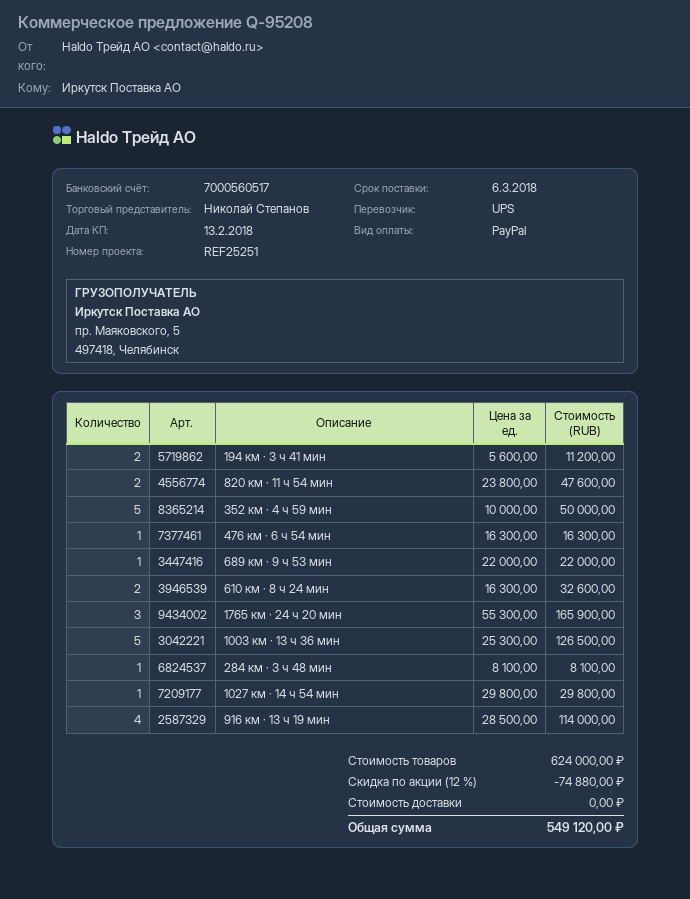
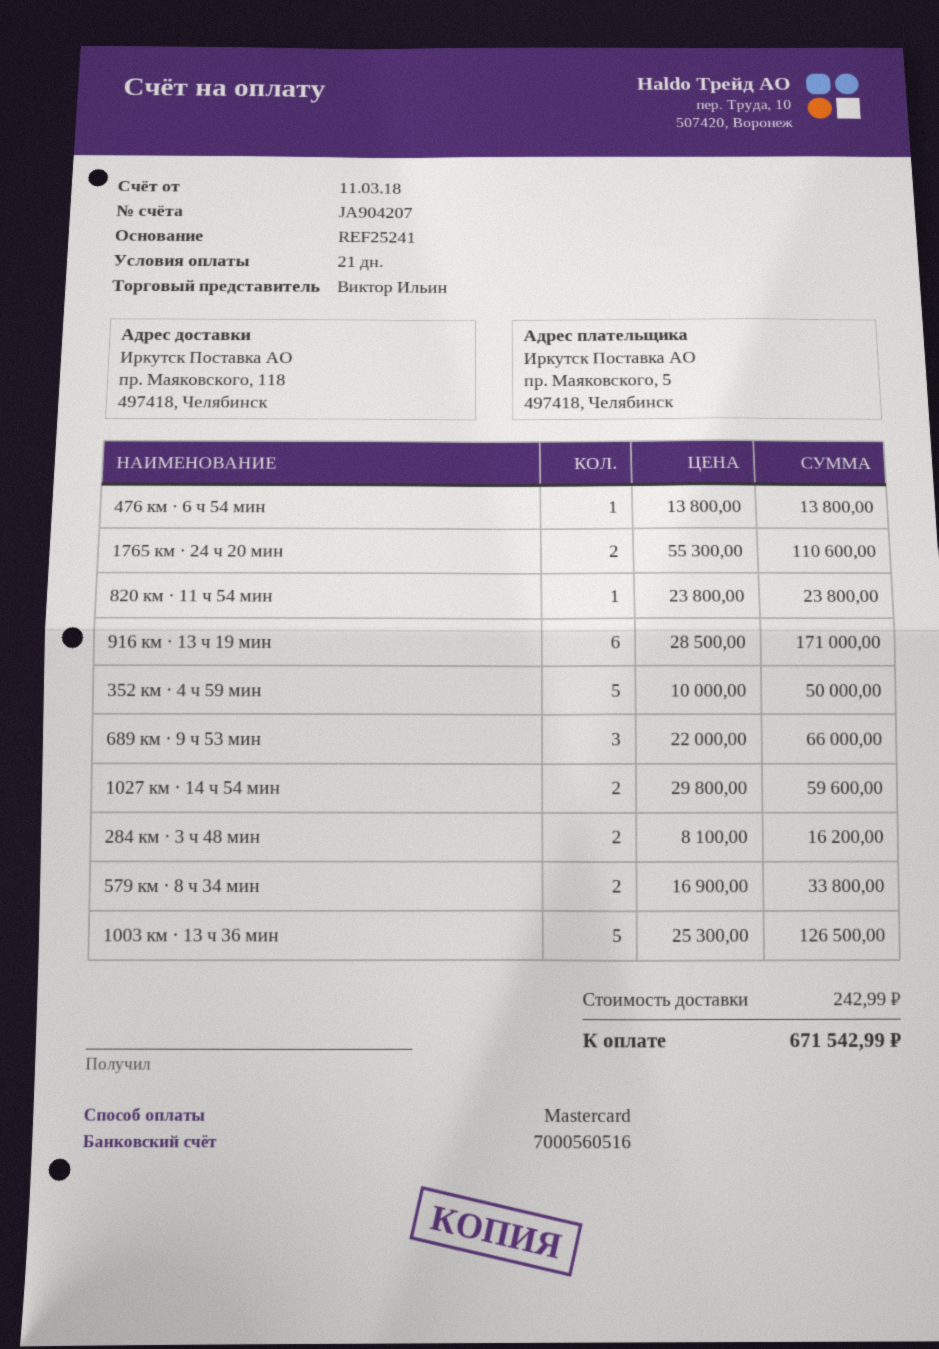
reference: REF25251 -> REF25241
sales rep: Николай Степанов -> Виктор Ильин
payment method: PayPal -> Mastercard
bank account: 7000560517 -> 7000560516
ship to: пр. Маяковского, 5, 497418, Челябинск -> пр. Маяковского, 118, 497418, Челябинск
194 км · 3 ч 41 мин: 2 x 5600.00 = 11200.00 -> none
820 км · 11 ч 54 мин: 2 x 23800.00 = 47600.00 -> 1 x 23800.00 = 23800.00
476 км · 6 ч 54 мин: 1 x 16300.00 = 16300.00 -> 1 x 13800.00 = 13800.00
689 км · 9 ч 53 мин: 1 x 22000.00 = 22000.00 -> 3 x 22000.00 = 66000.00
610 км · 8 ч 24 мин: 2 x 16300.00 = 32600.00 -> none
1765 км · 24 ч 20 мин: 3 x 55300.00 = 165900.00 -> 2 x 55300.00 = 110600.00
284 км · 3 ч 48 мин: 1 x 8100.00 = 8100.00 -> 2 x 8100.00 = 16200.00
1027 км · 14 ч 54 мин: 1 x 29800.00 = 29800.00 -> 2 x 29800.00 = 59600.00
916 км · 13 ч 19 мин: 4 x 28500.00 = 114000.00 -> 6 x 28500.00 = 171000.00
579 км · 8 ч 34 мин: none -> 2 x 16900.00 = 33800.00
discount: 12% = 74880.00 -> none
shipping: 0.00 -> 242.99
total: 549120.00 -> 671542.99

